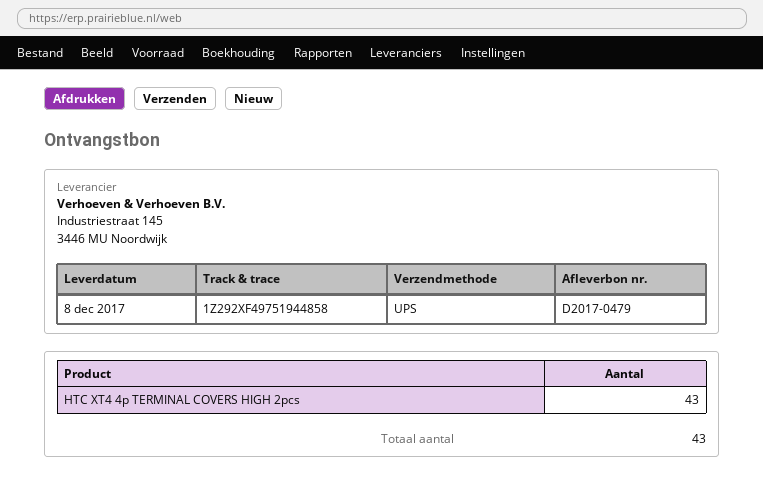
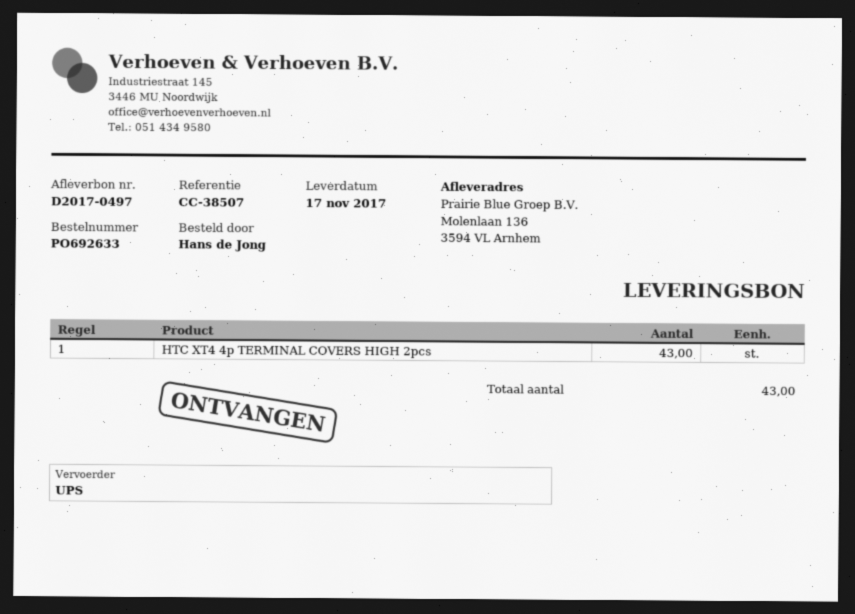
delivery note number: D2017-0479 -> D2017-0497
delivery date: 2017-12-08 -> 2017-11-17

